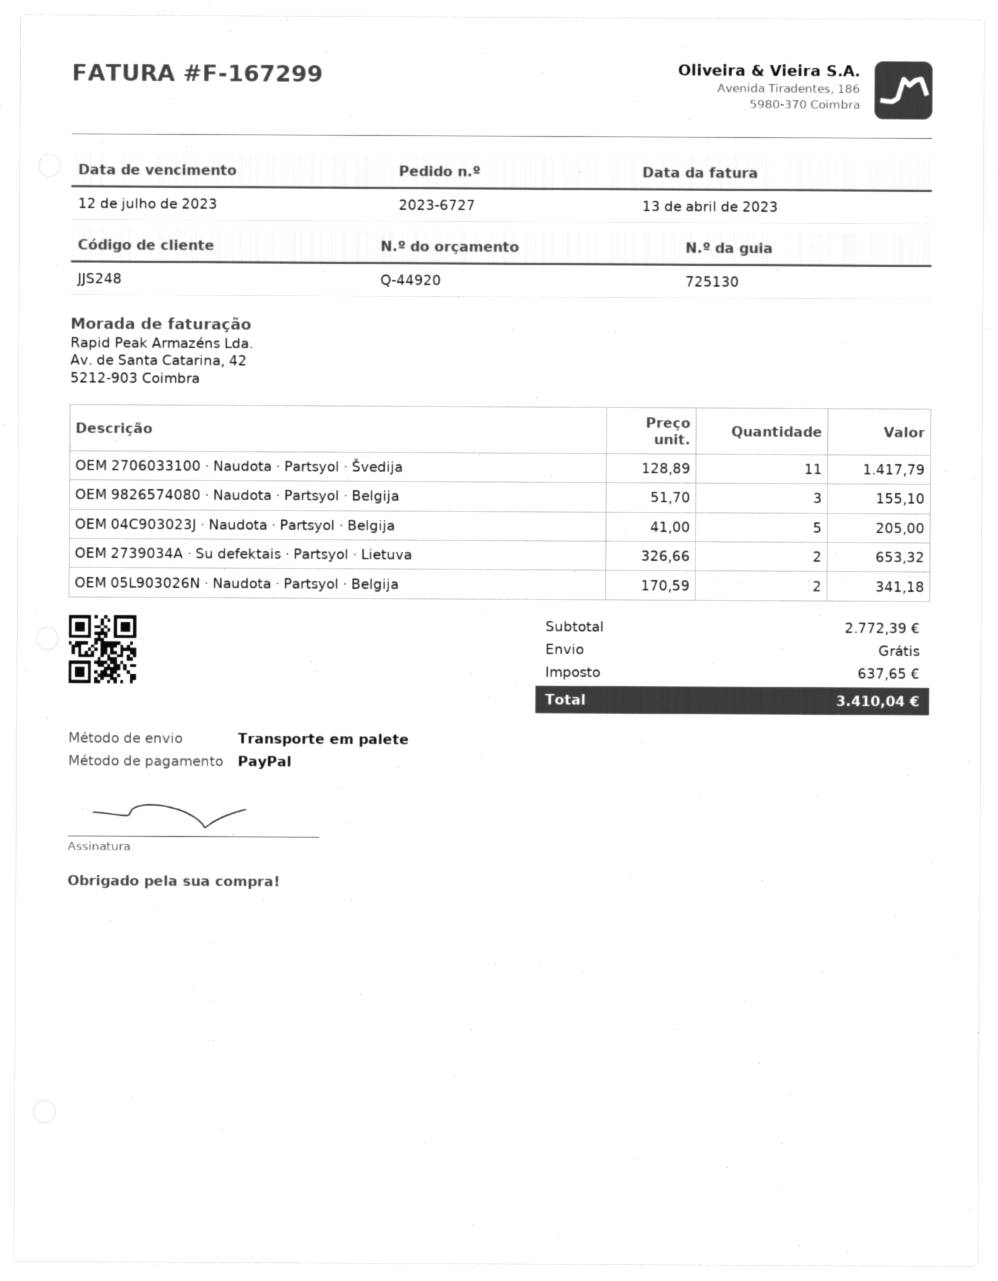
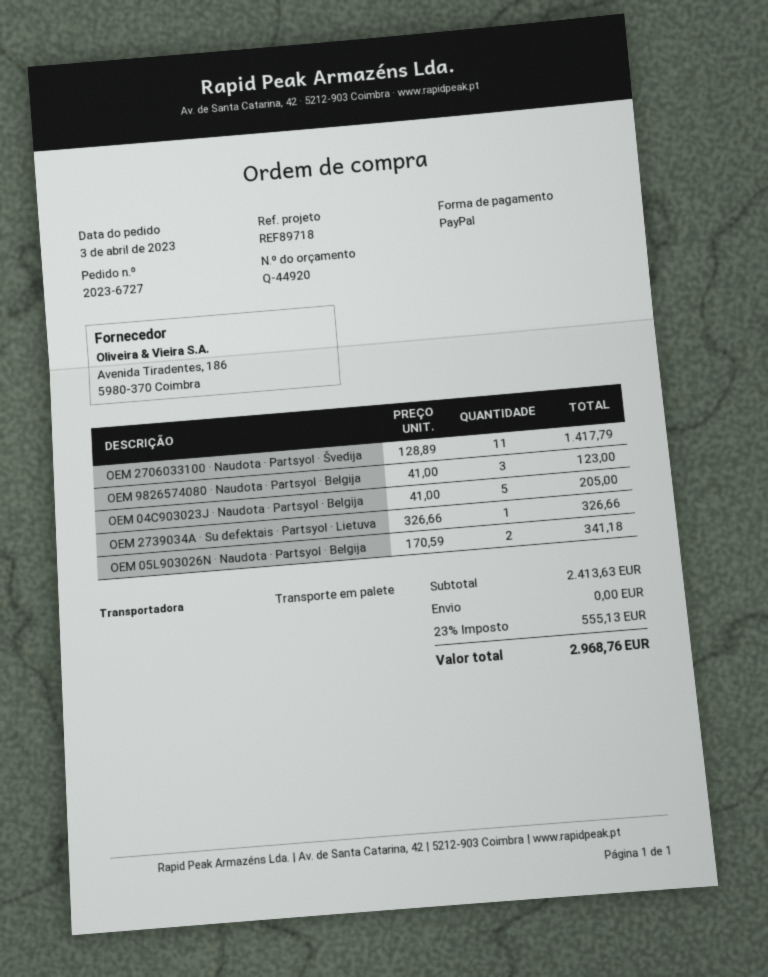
OEM 9826574080 · Naudota · Partsyol · Belgija: 3 x 51.70 = 155.10 -> 3 x 41.00 = 123.00
OEM 2739034A · Su defektais · Partsyol · Lietuva: 2 x 326.66 = 653.32 -> 1 x 326.66 = 326.66
subtotal: 2772.39 -> 2413.63
tax: 637.65 -> 555.13
total: 3410.04 -> 2968.76

